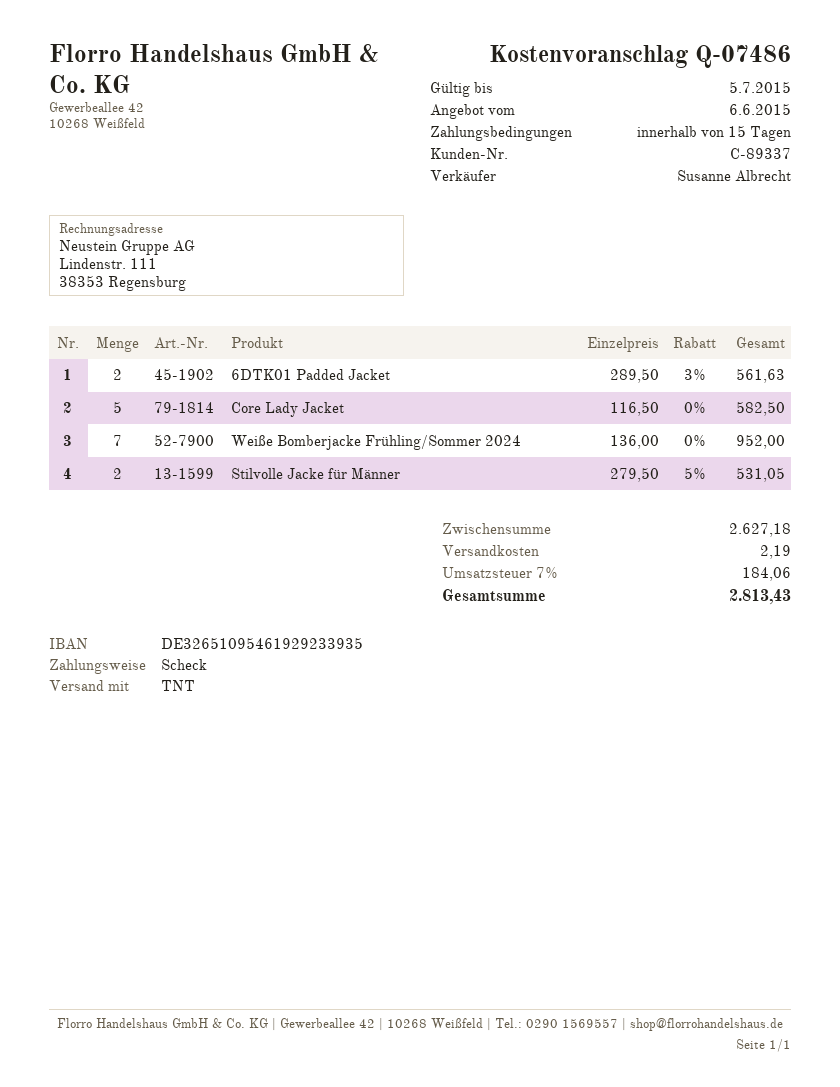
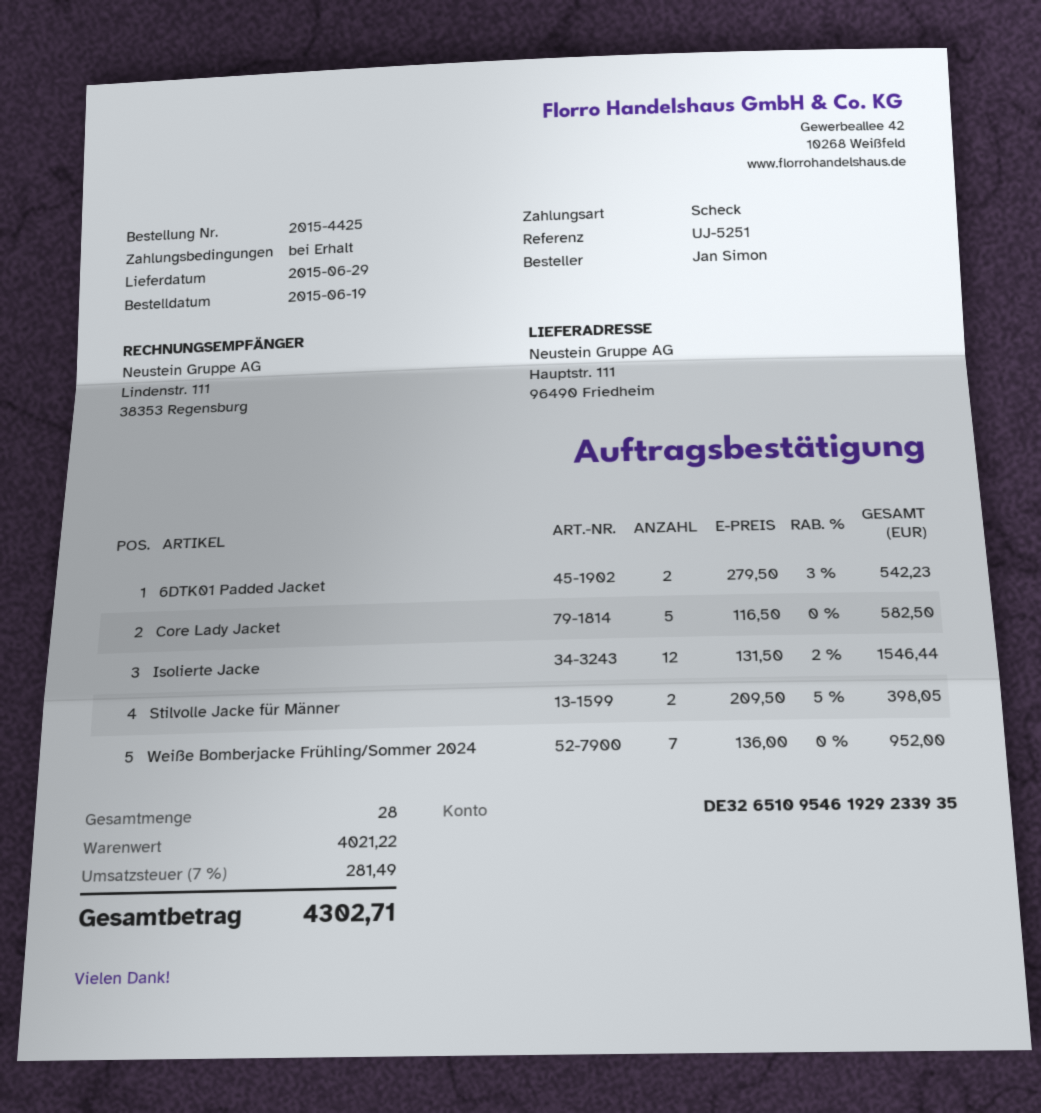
payment terms: 15 days -> on receipt
6DTK01 Padded Jacket: 2 x 289.50 - 3% = 561.63 -> 2 x 279.50 - 3% = 542.23
Stilvolle Jacke für Männer: 2 x 279.50 - 5% = 531.05 -> 2 x 209.50 - 5% = 398.05
Isolierte Jacke: none -> 12 x 131.50 - 2% = 1546.44
subtotal: 2627.18 -> 4021.22
shipping: 2.19 -> none
tax: 7% = 184.06 -> 7% = 281.49
total: 2813.43 -> 4302.71

